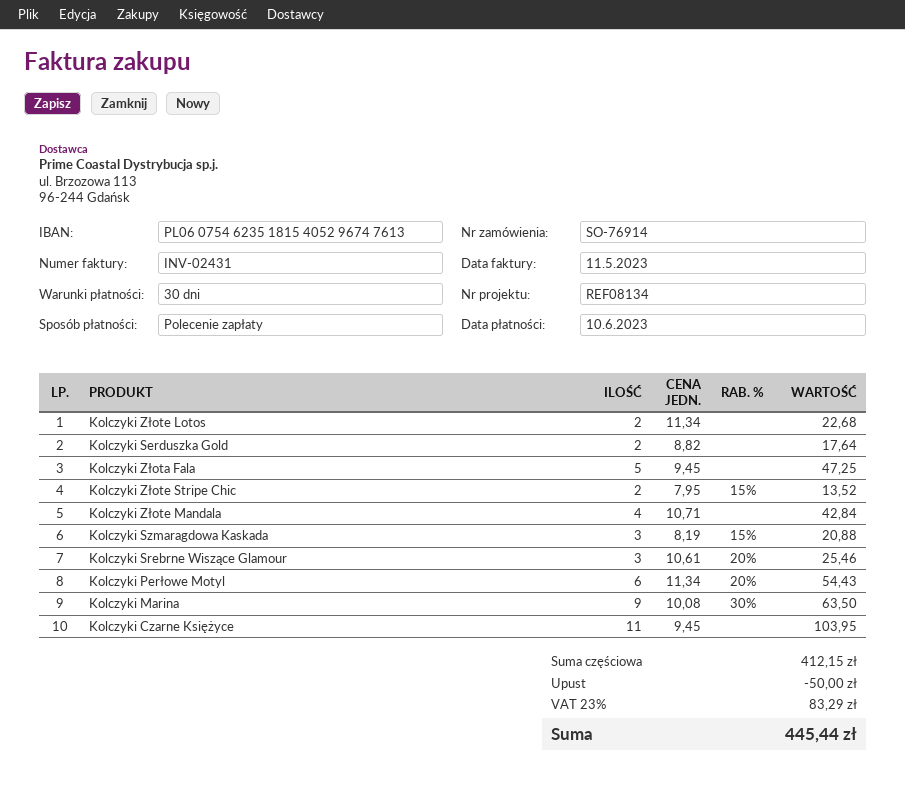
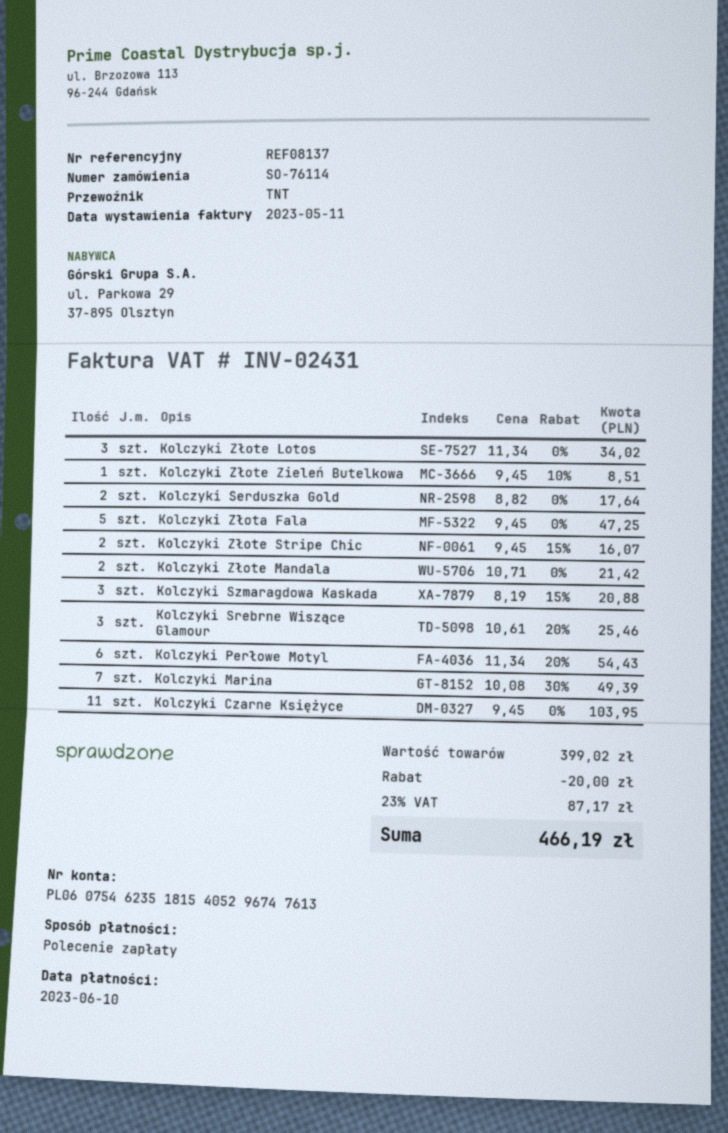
order number: SO-76914 -> SO-76114
reference: REF08134 -> REF08137
Kolczyki Złote Lotos: 2 x 11.34 = 22.68 -> 3 x 11.34 = 34.02
Kolczyki Złote Stripe Chic: 2 x 7.95 - 15% = 13.52 -> 2 x 9.45 - 15% = 16.07
Kolczyki Złote Mandala: 4 x 10.71 = 42.84 -> 2 x 10.71 = 21.42
Kolczyki Marina: 9 x 10.08 - 30% = 63.50 -> 7 x 10.08 - 30% = 49.39
Kolczyki Złote Zieleń Butelkowa: none -> 1 x 9.45 - 10% = 8.51
subtotal: 412.15 -> 399.02
discount: 50.00 -> 20.00
tax: 23% = 83.29 -> 23% = 87.17
total: 445.44 -> 466.19

